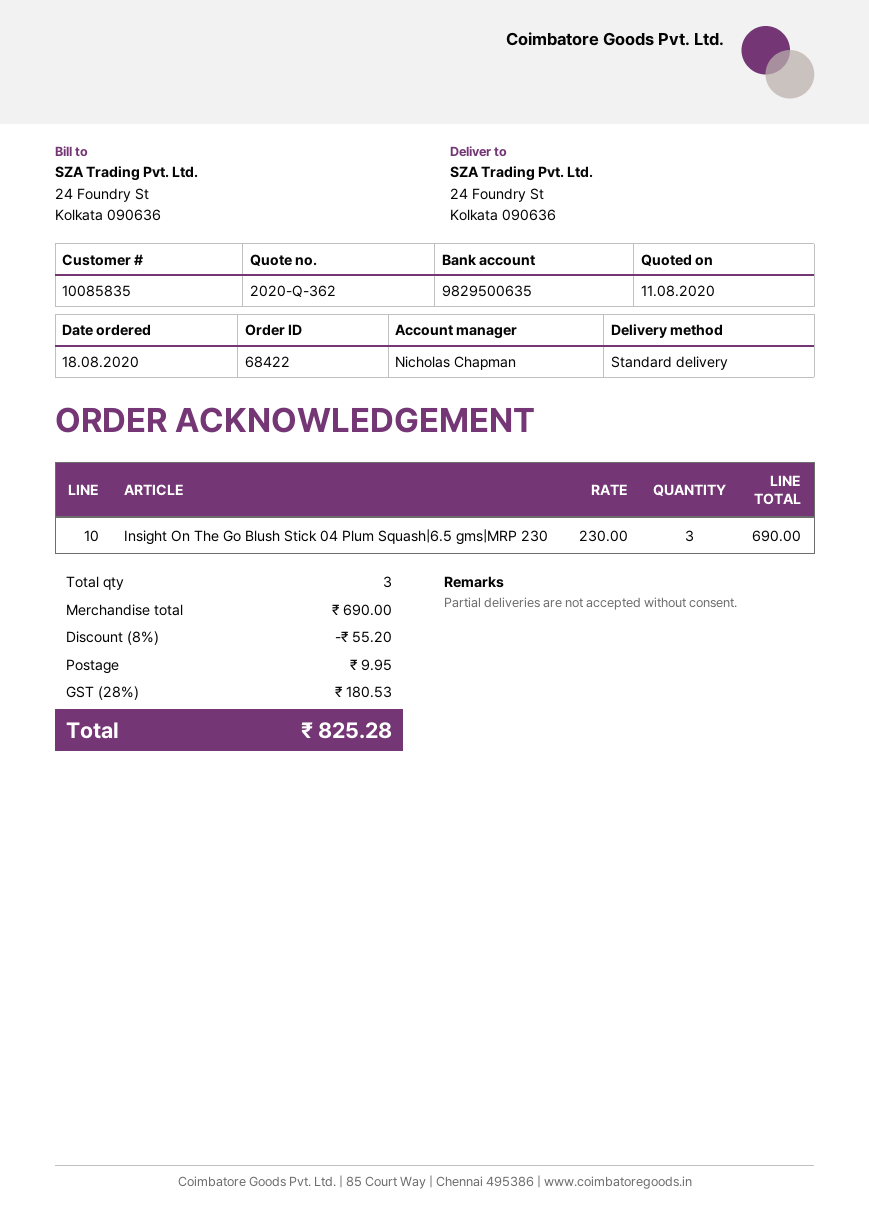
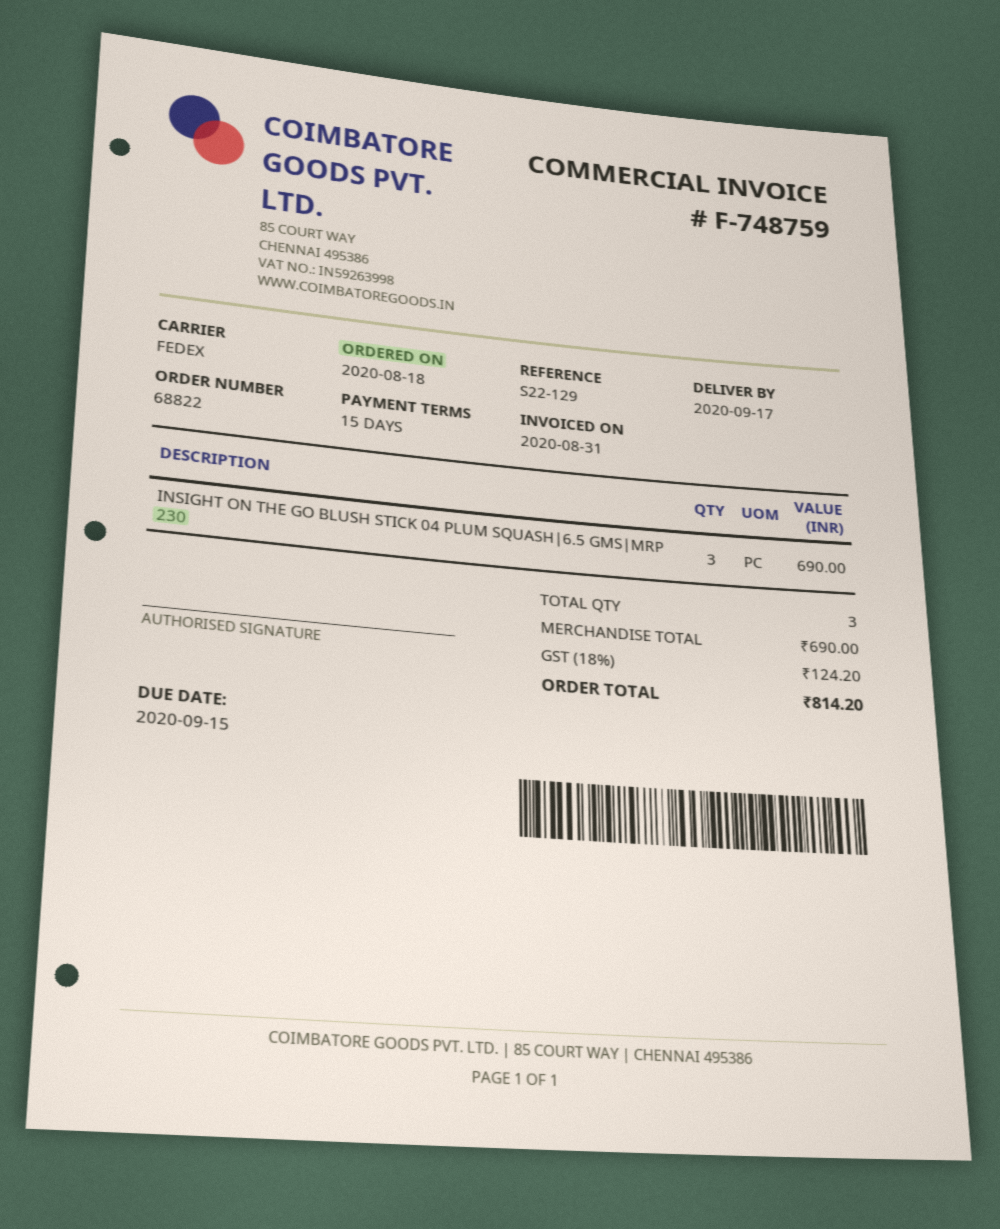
order number: 68422 -> 68822
shipping method: standard -> FedEx
discount: 8% = 55.20 -> none
shipping: 9.95 -> none
tax: 28% = 180.53 -> 18% = 124.20
total: 825.28 -> 814.20

